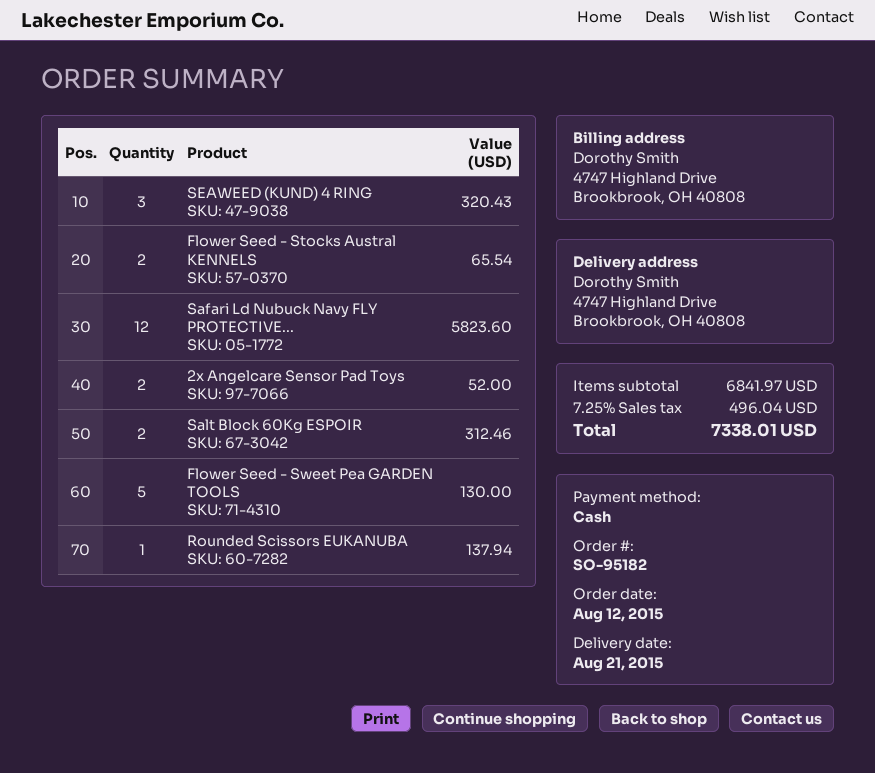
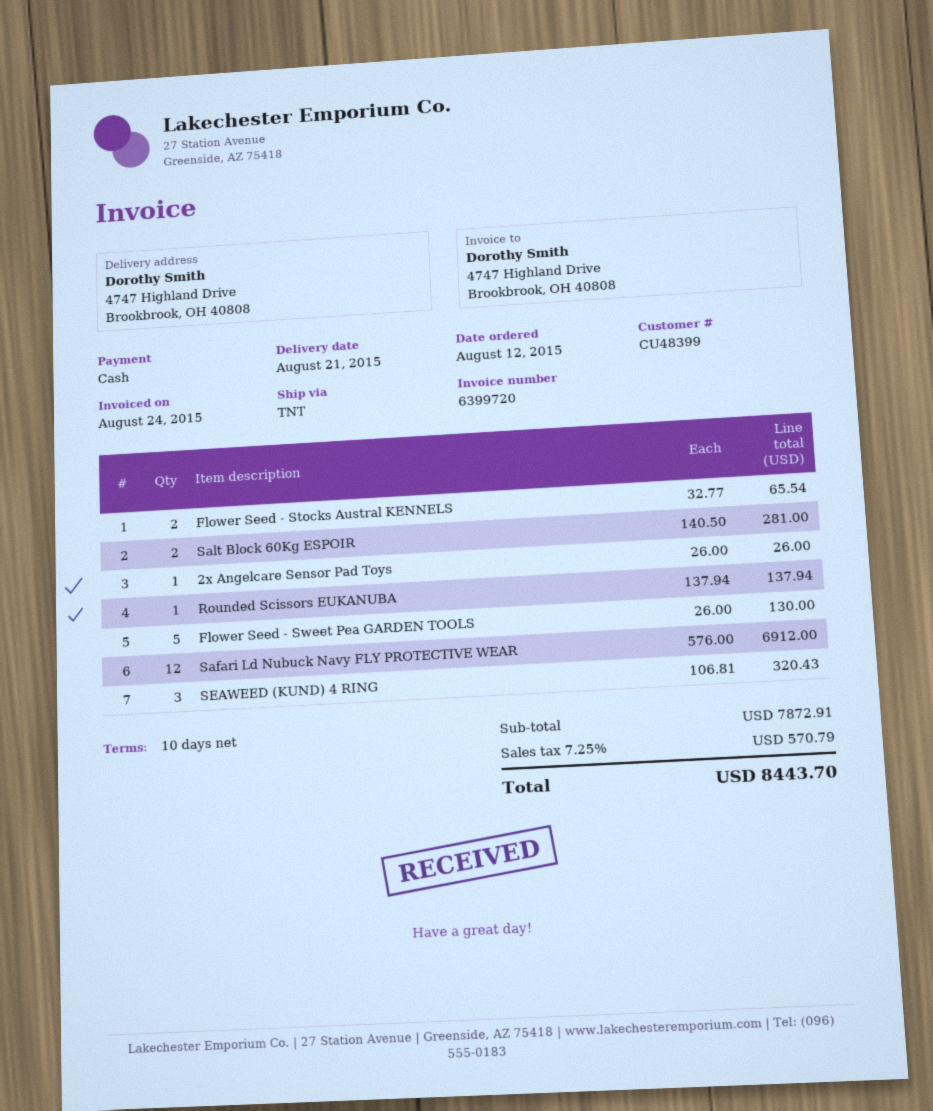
Safari Ld Nubuck Navy FLY PROTECTIVE...: 12 for 5823.60 -> 12 for 6912.00
2x Angelcare Sensor Pad Toys: 2 for 52.00 -> 1 for 26.00
Salt Block 60Kg ESPOIR: 2 for 312.46 -> 2 for 281.00
subtotal: 6841.97 -> 7872.91
tax: 7.25% = 496.04 -> 7.25% = 570.79
total: 7338.01 -> 8443.70

